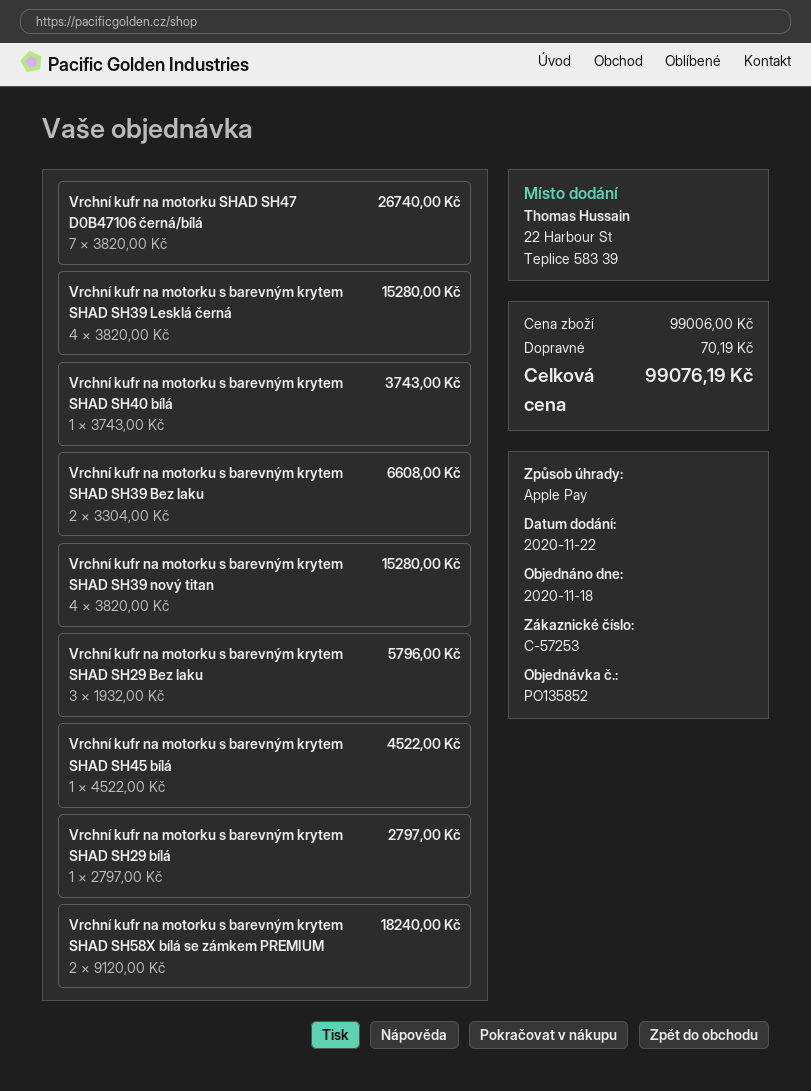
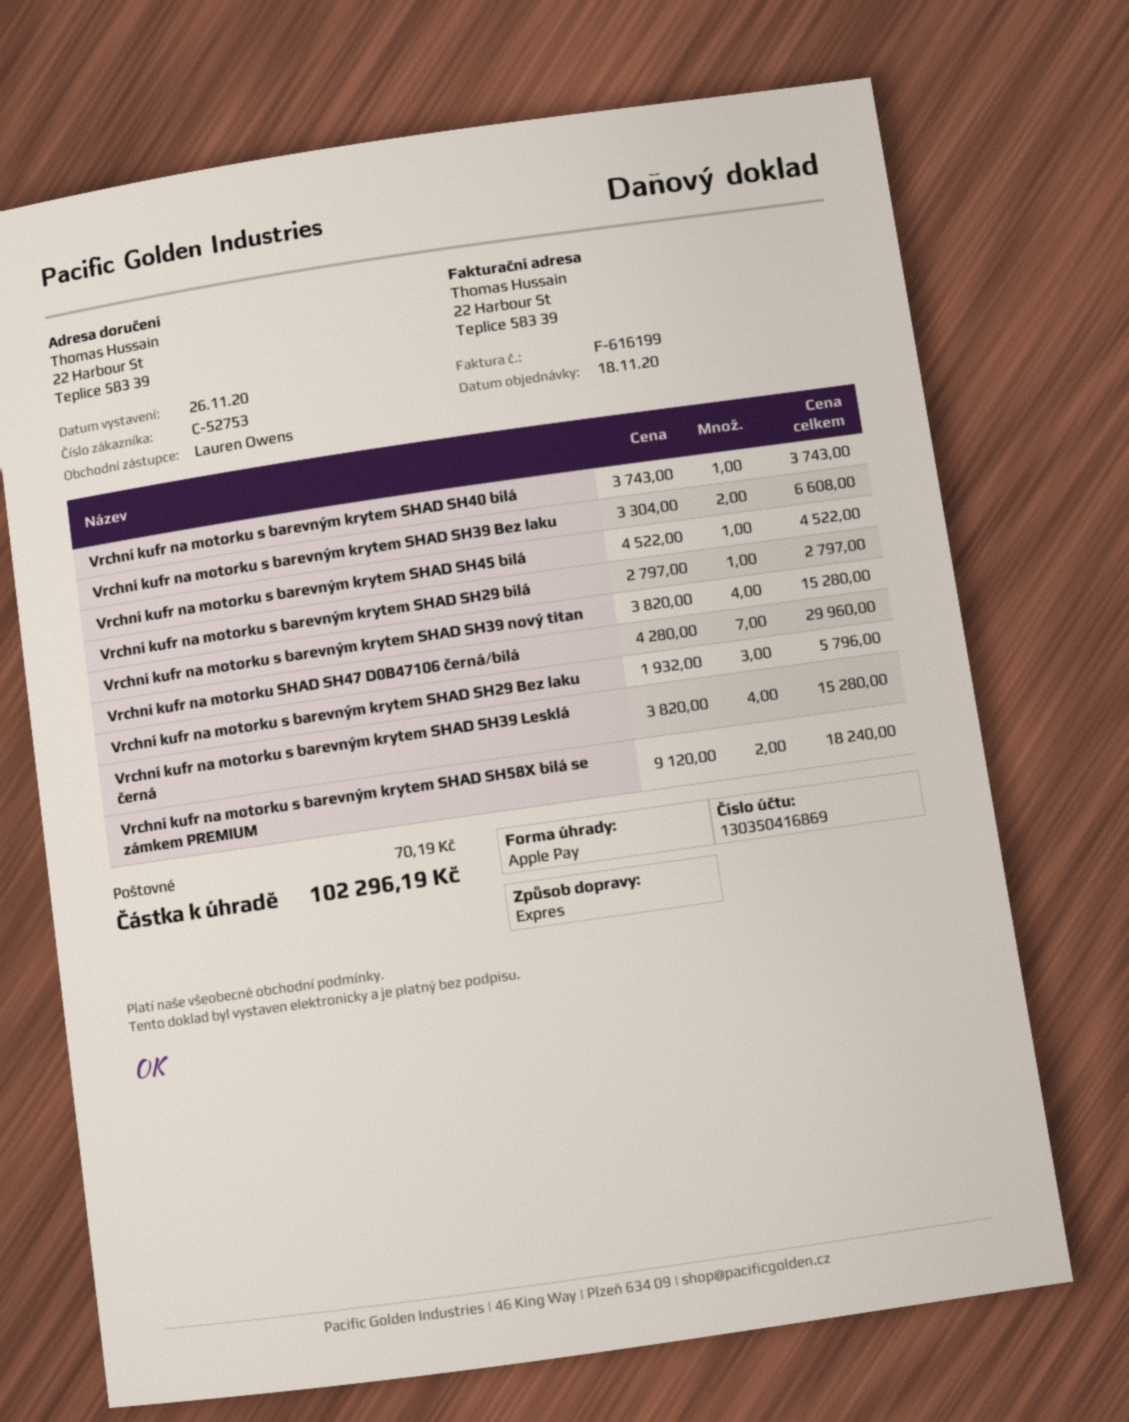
customer number: C-57253 -> C-52753
Vrchní kufr na motorku SHAD SH47 D0B47106 černá/bílá: 7 x 3820.00 = 26740.00 -> 7 x 4280.00 = 29960.00
total: 99076.19 -> 102296.19

